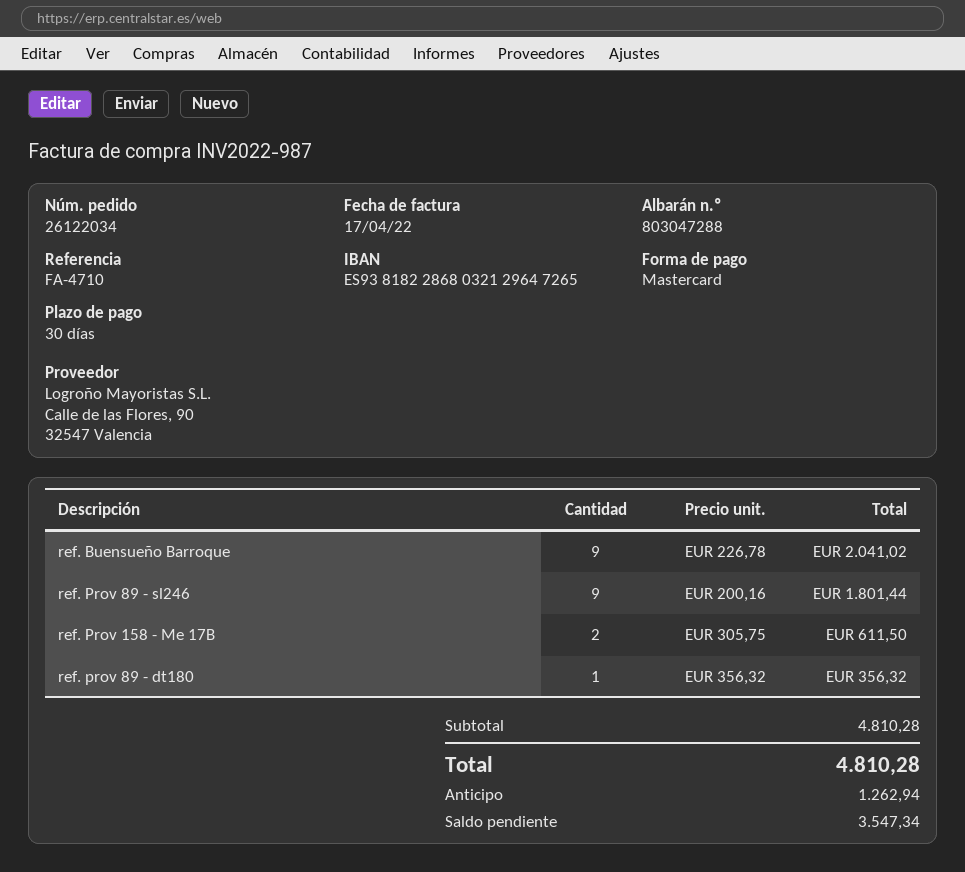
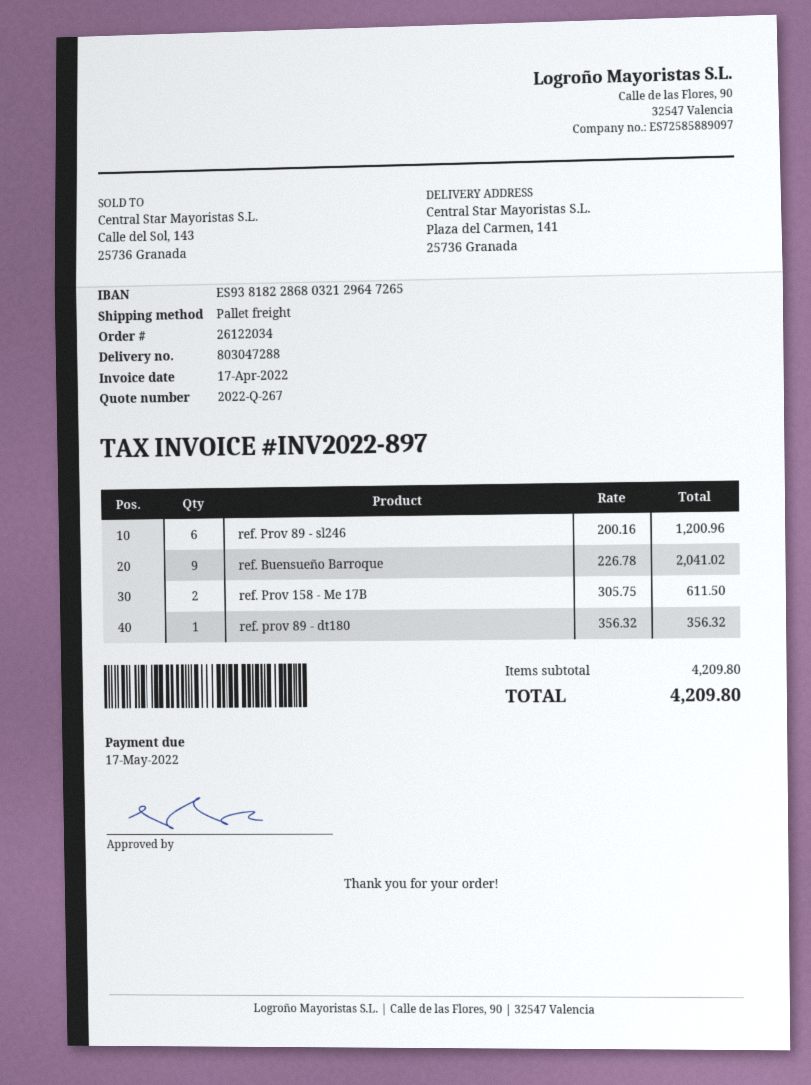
invoice number: INV2022-987 -> INV2022-897
ref. Prov 89 - sl246: 9 x 200.16 = 1801.44 -> 6 x 200.16 = 1200.96
subtotal: 4810.28 -> 4209.80
total: 4810.28 -> 4209.80

